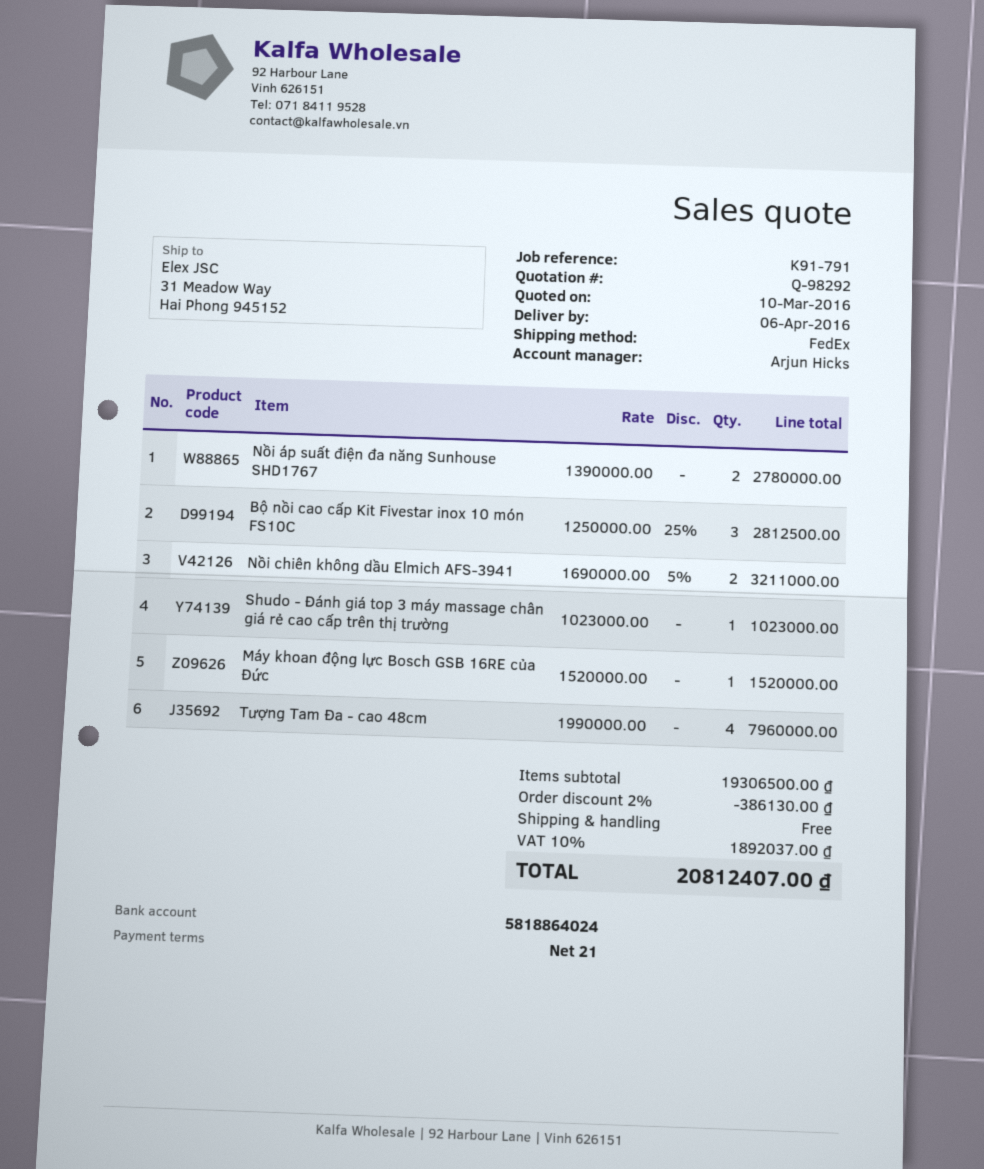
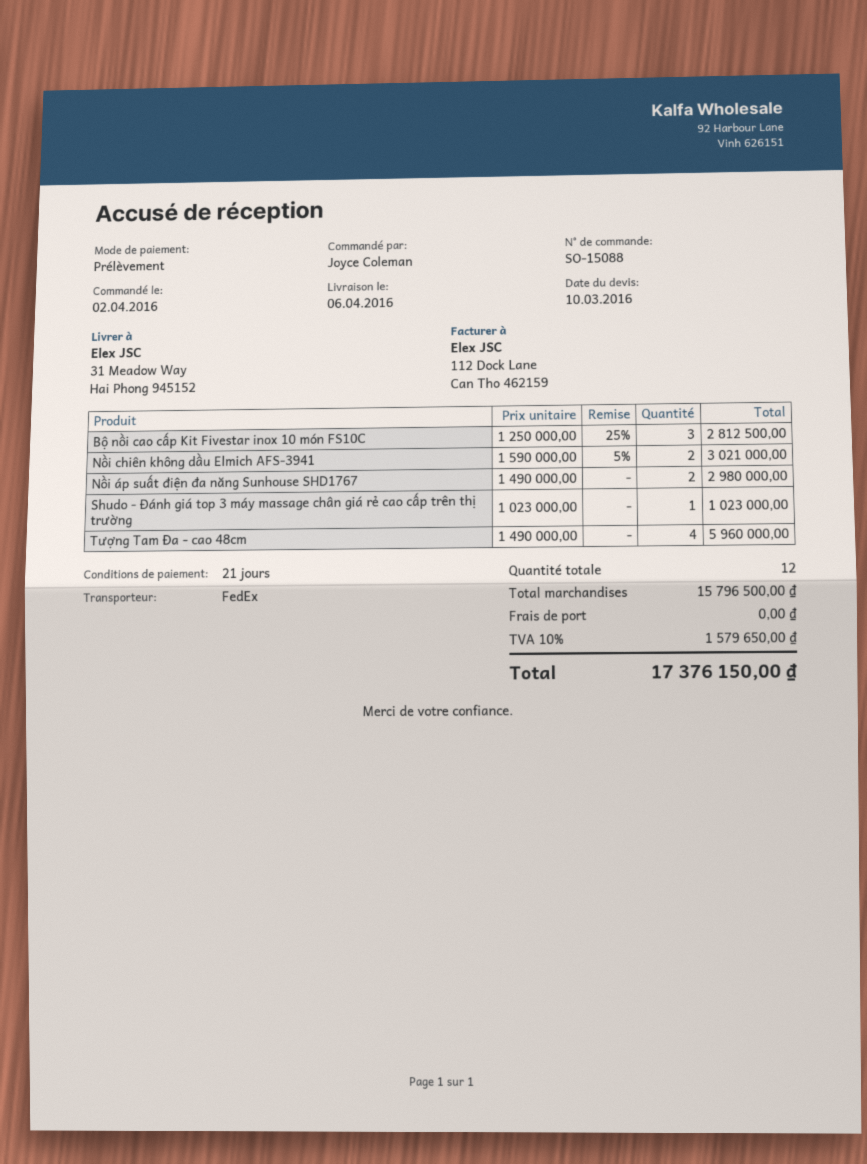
Nồi áp suất điện đa năng Sunhouse SHD1767: 2 x 1390000.00 = 2780000.00 -> 2 x 1490000.00 = 2980000.00
Nồi chiên không dầu Elmich AFS-3941: 2 x 1690000.00 - 5% = 3211000.00 -> 2 x 1590000.00 - 5% = 3021000.00
Máy khoan động lực Bosch GSB 16RE của Đức: 1 x 1520000.00 = 1520000.00 -> none
Tượng Tam Đa - cao 48cm: 4 x 1990000.00 = 7960000.00 -> 4 x 1490000.00 = 5960000.00
subtotal: 19306500.00 -> 15796500.00
discount: 2% = 386130.00 -> none
tax: 10% = 1892037.00 -> 10% = 1579650.00
total: 20812407.00 -> 17376150.00

